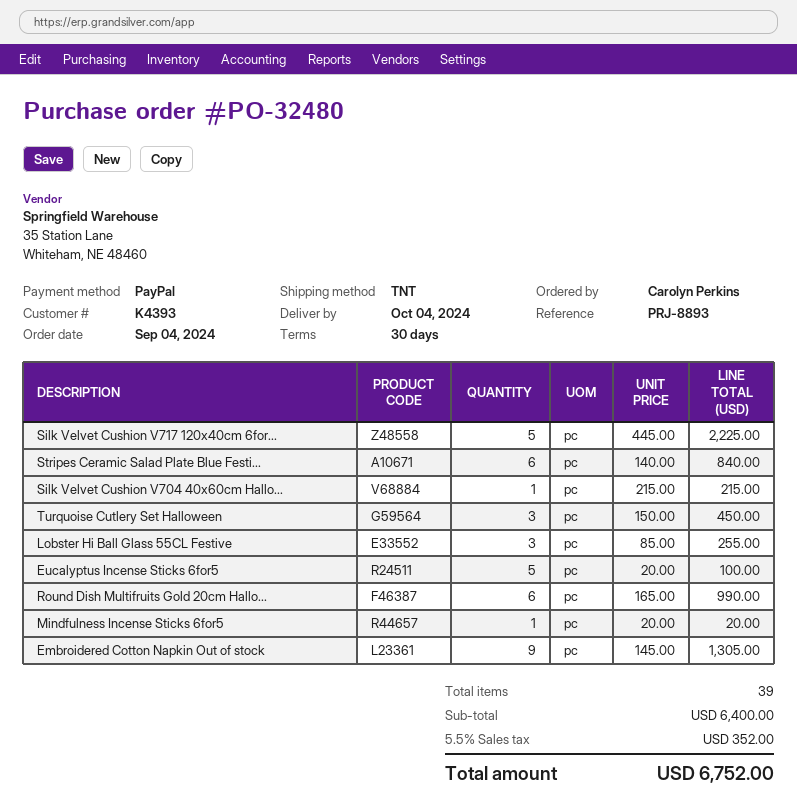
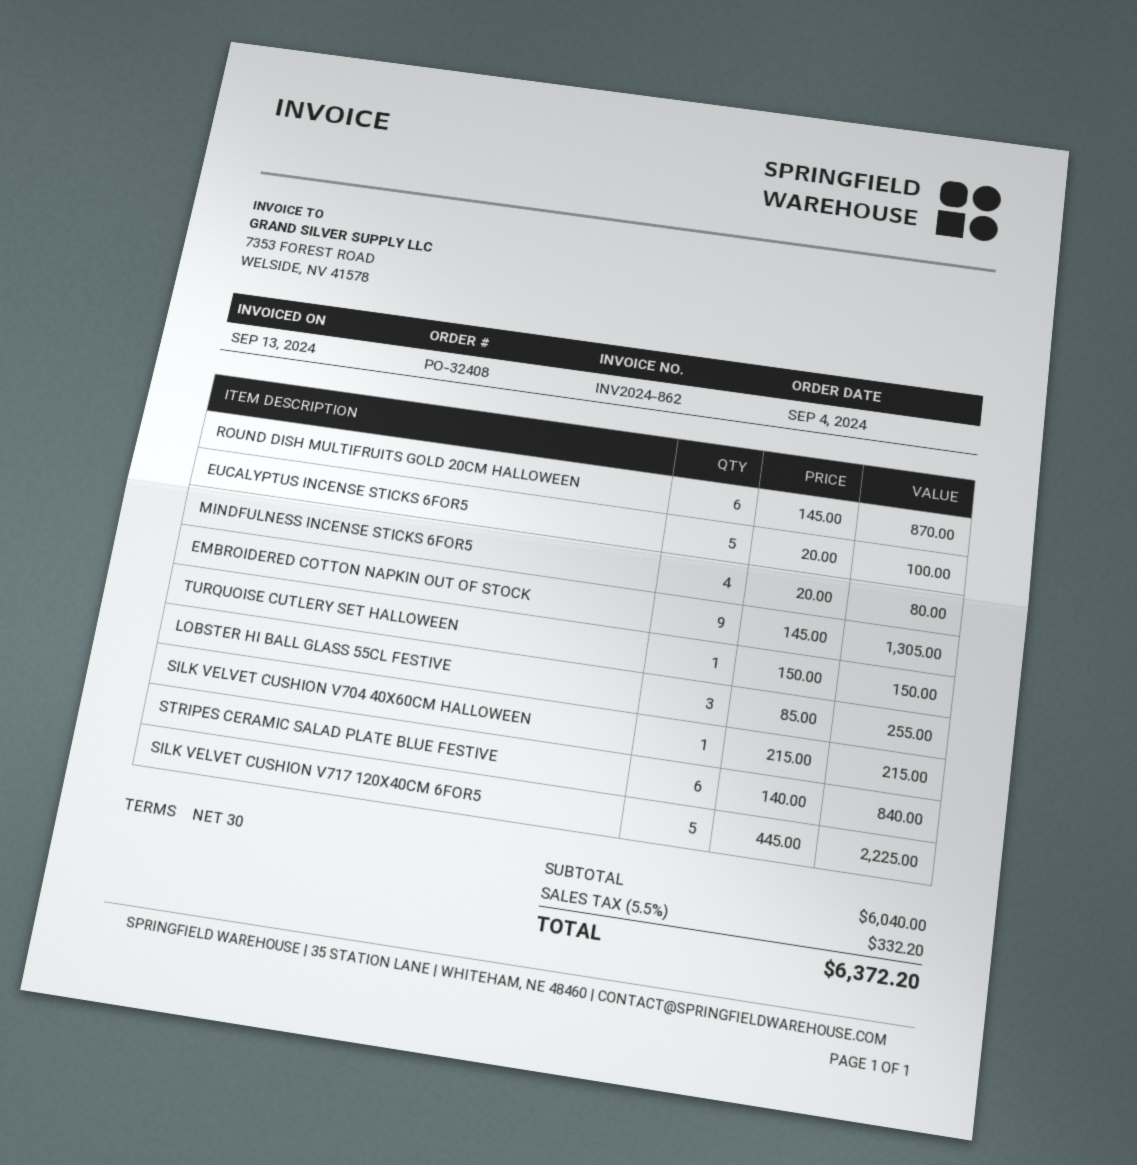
order number: PO-32480 -> PO-32408
Turquoise Cutlery Set Halloween: 3 x 150.00 = 450.00 -> 1 x 150.00 = 150.00
Round Dish Multifruits Gold 20cm Hallo...: 6 x 165.00 = 990.00 -> 6 x 145.00 = 870.00
Mindfulness Incense Sticks 6for5: 1 x 20.00 = 20.00 -> 4 x 20.00 = 80.00
subtotal: 6400.00 -> 6040.00
tax: 5.5% = 352.00 -> 5.5% = 332.20
total: 6752.00 -> 6372.20

